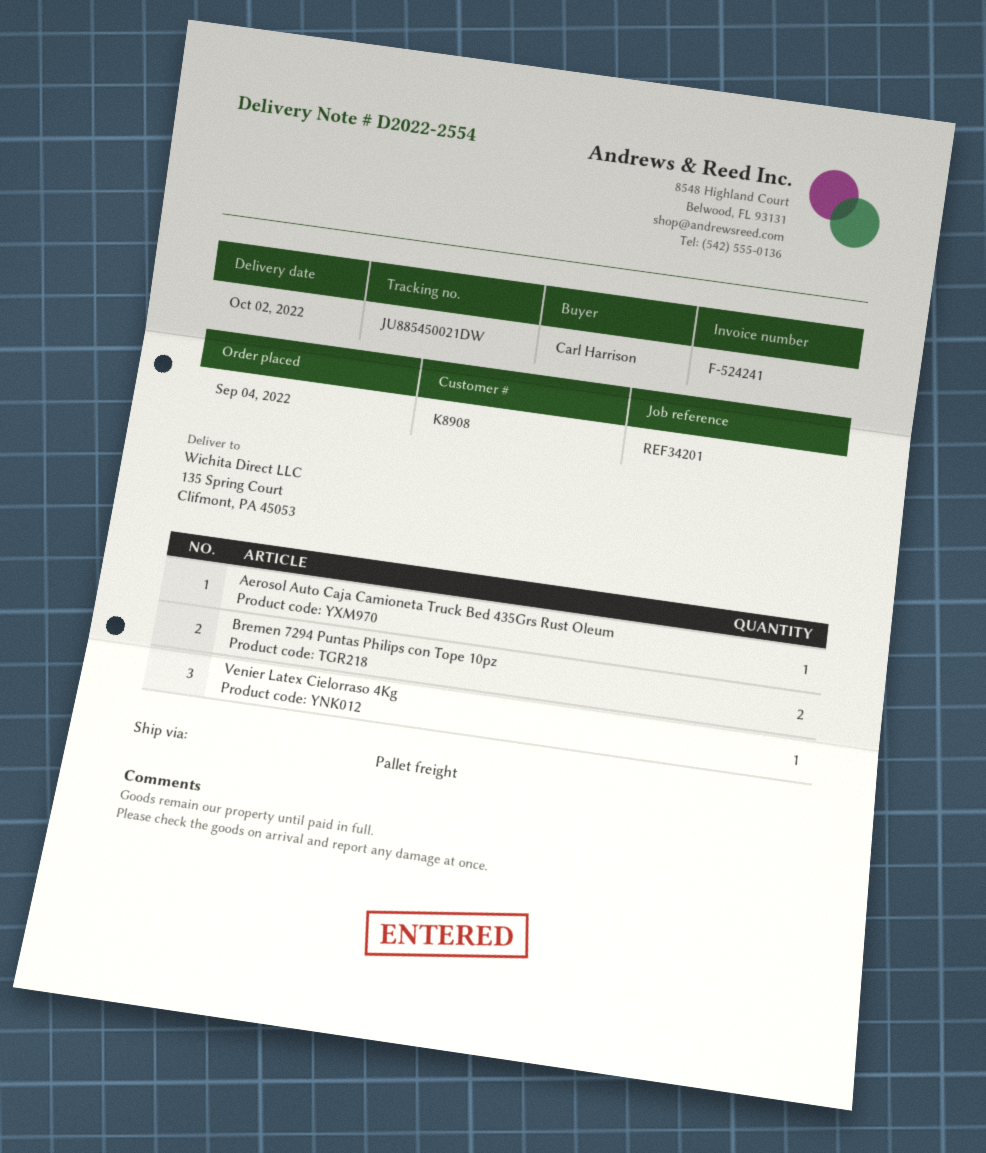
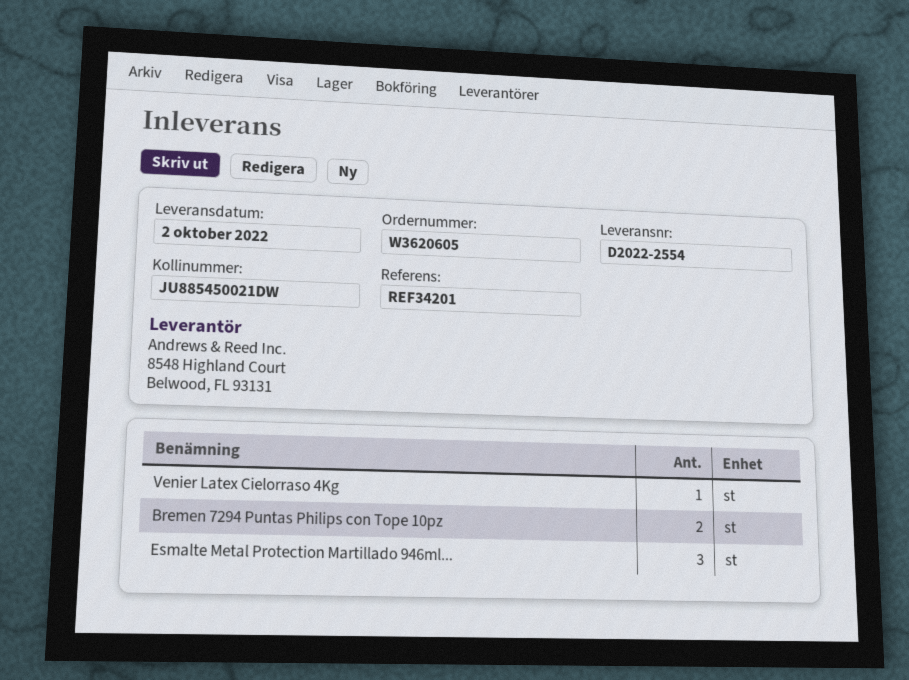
Aerosol Auto Caja Camioneta Truck Bed 435Grs Rust Oleum: 1 -> none
Esmalte Metal Protection Martillado 946ml...: none -> 3

